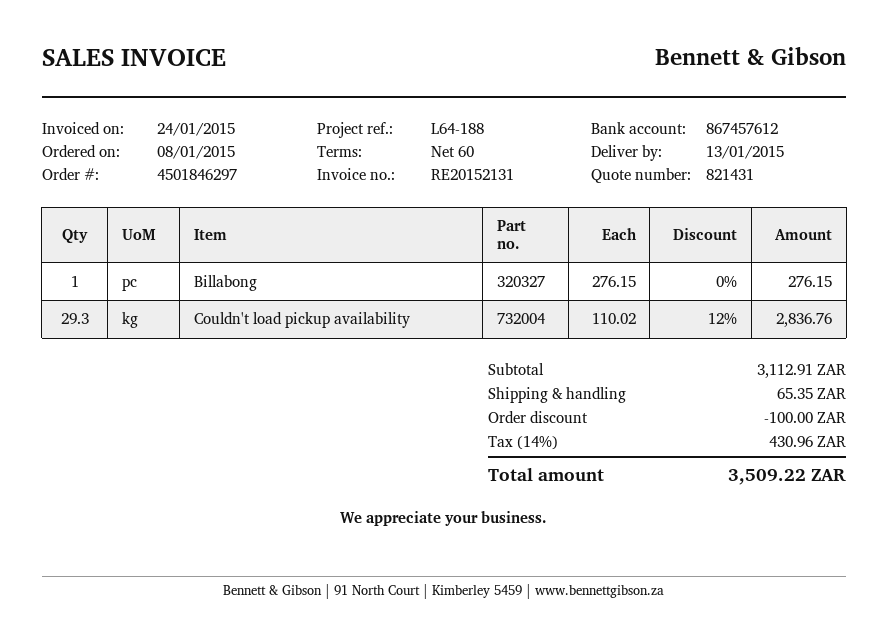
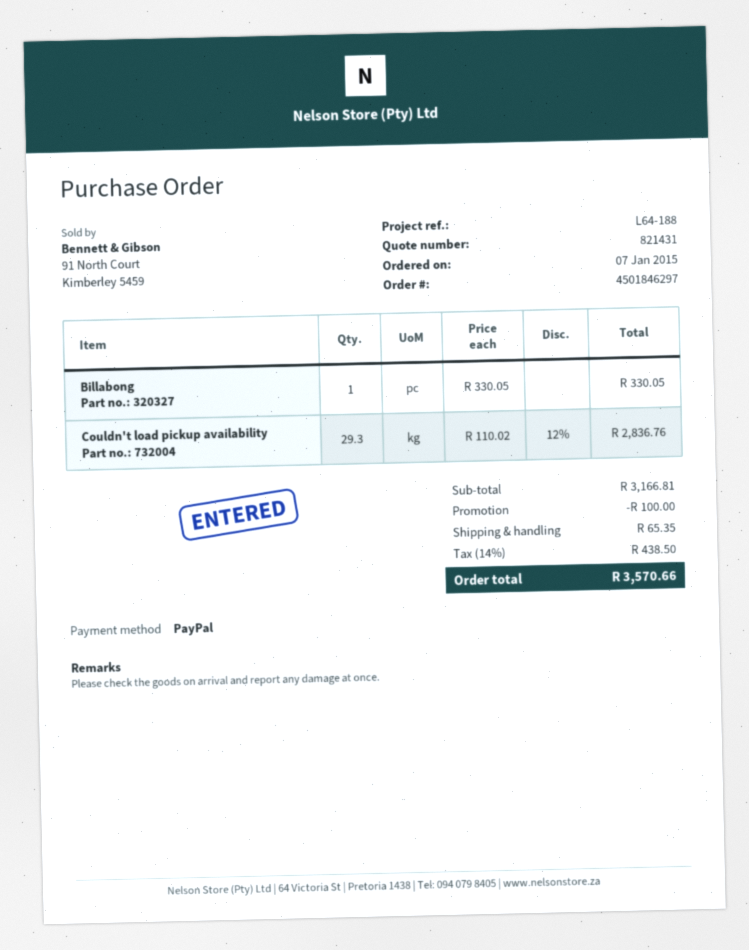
order date: 2015-01-08 -> 2015-01-07
Billabong: 1 x 276.15 = 276.15 -> 1 x 330.05 = 330.05
subtotal: 3112.91 -> 3166.81
tax: 14% = 430.96 -> 14% = 438.50
total: 3509.22 -> 3570.66

